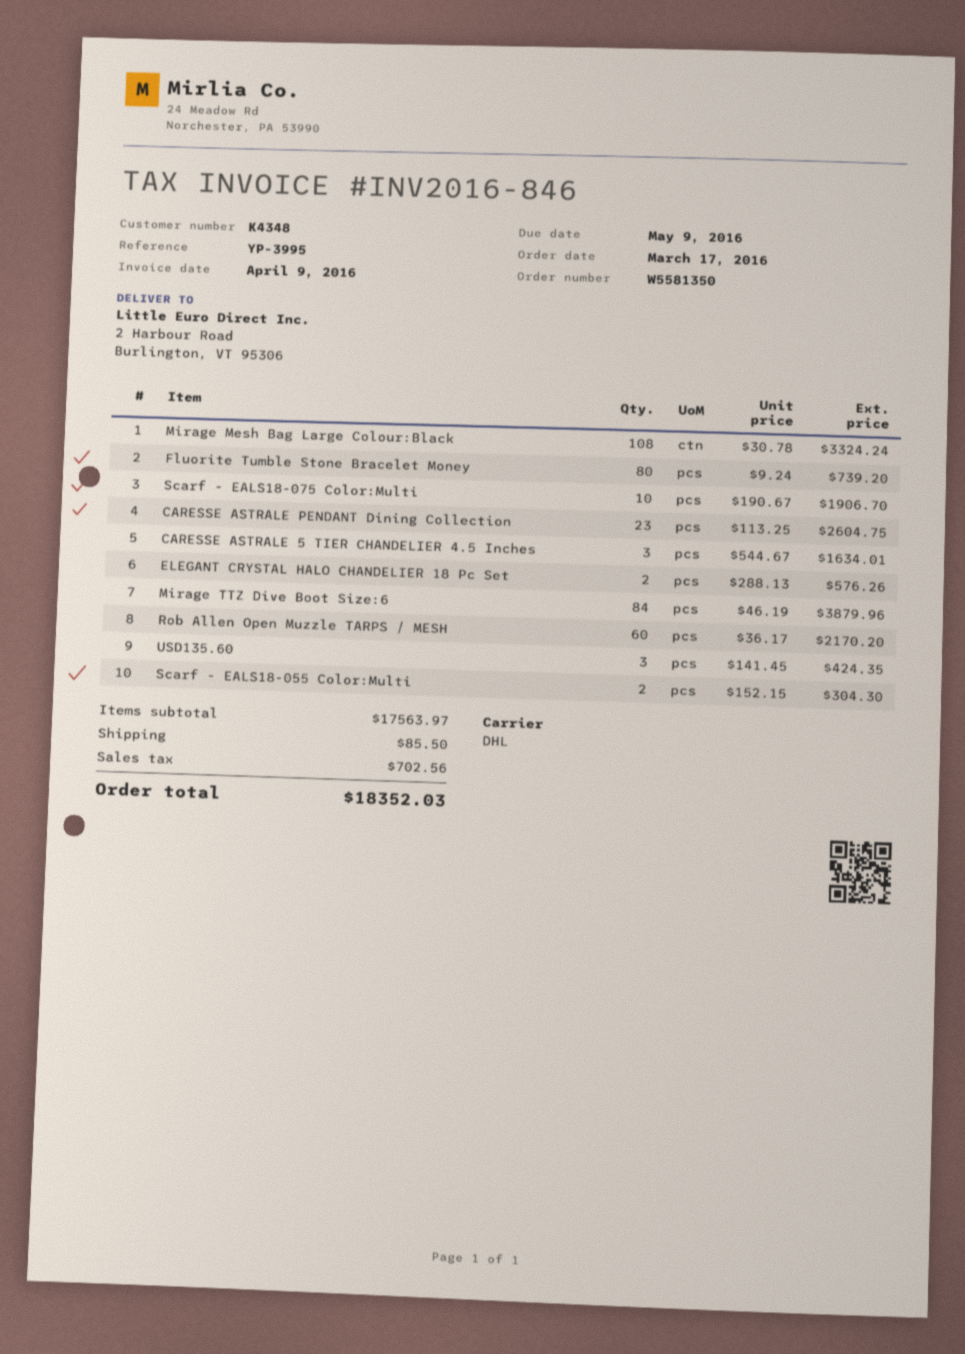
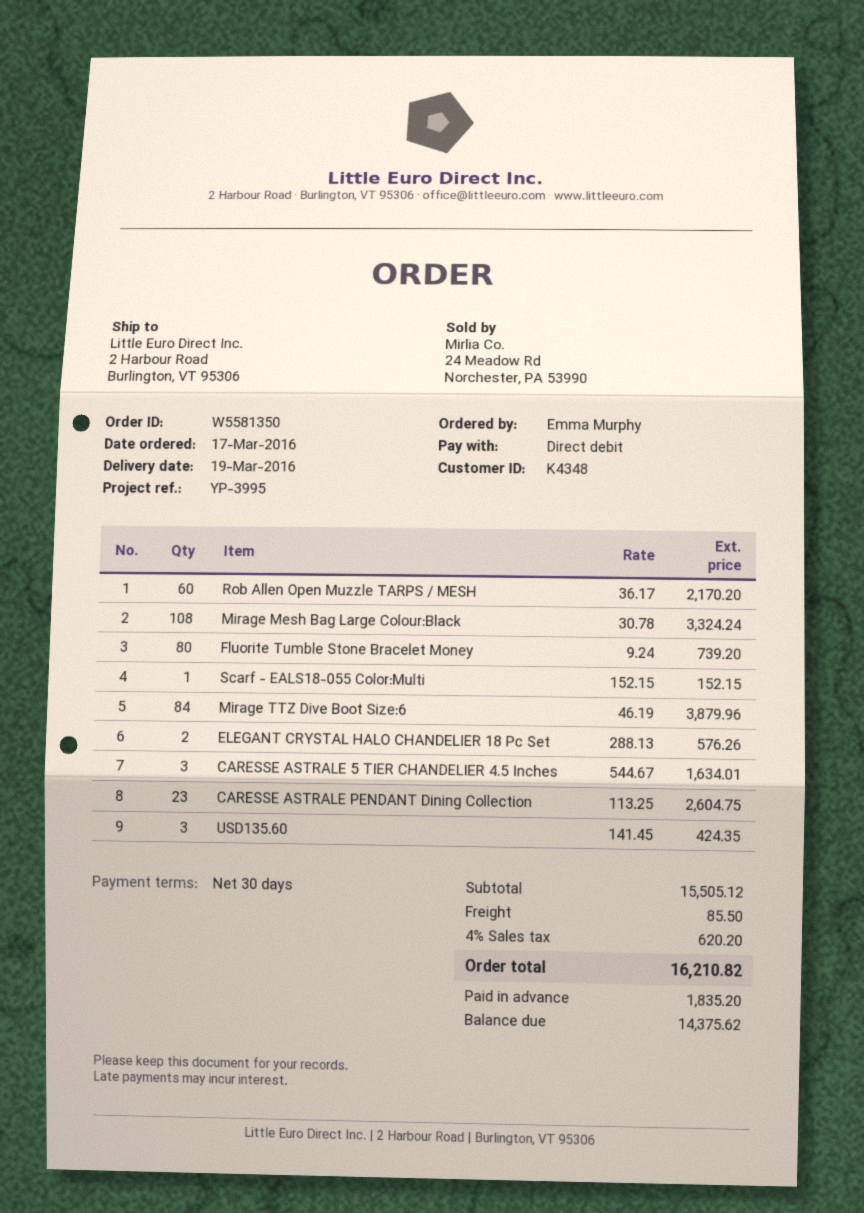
Scarf - EALS18-075 Color:Multi: 10 x 190.67 = 1906.70 -> none
Scarf - EALS18-055 Color:Multi: 2 x 152.15 = 304.30 -> 1 x 152.15 = 152.15
subtotal: 17563.97 -> 15505.12
tax: 702.56 -> 620.20
total: 18352.03 -> 16210.82

